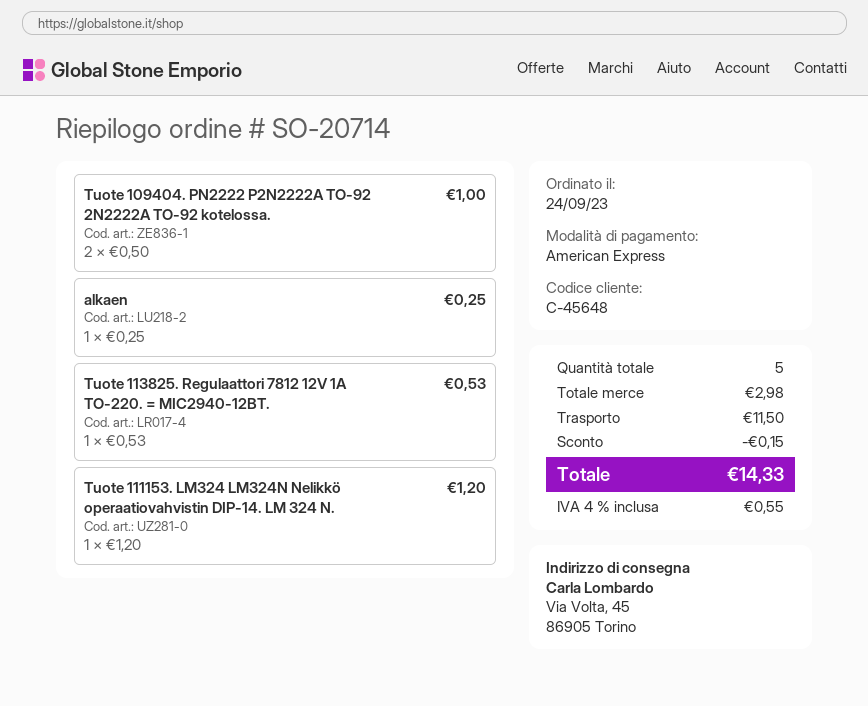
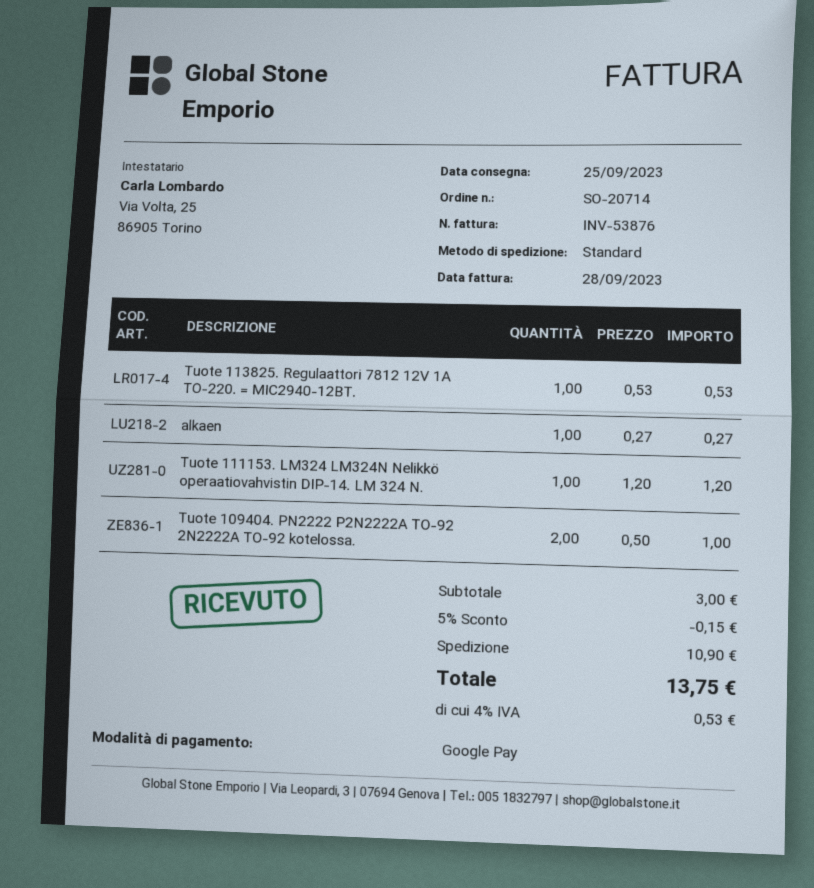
payment method: American Express -> Google Pay
alkaen: 1 x 0.25 = 0.25 -> 1 x 0.27 = 0.27
subtotal: 2.98 -> 3.00
shipping: 11.50 -> 10.90
tax: 4% = 0.55 -> 4% = 0.53
total: 14.33 -> 13.75

